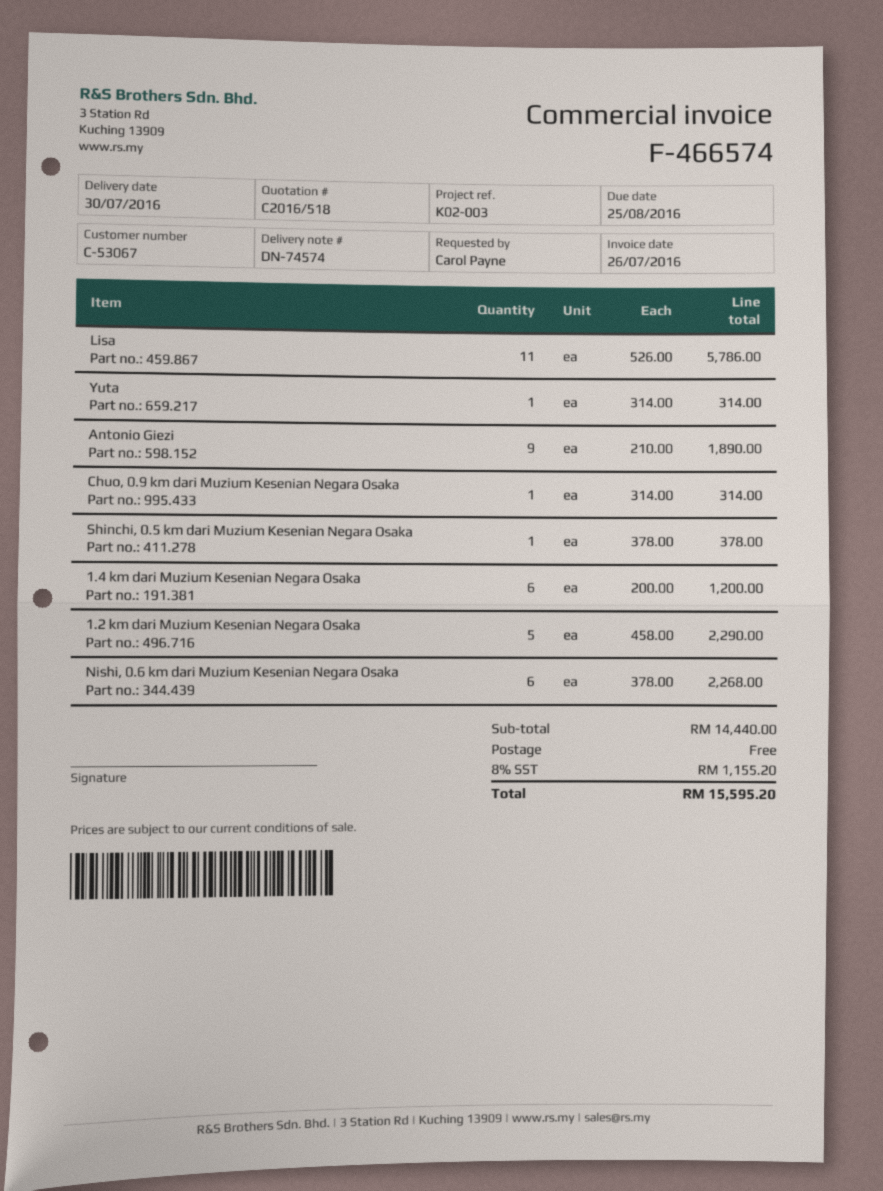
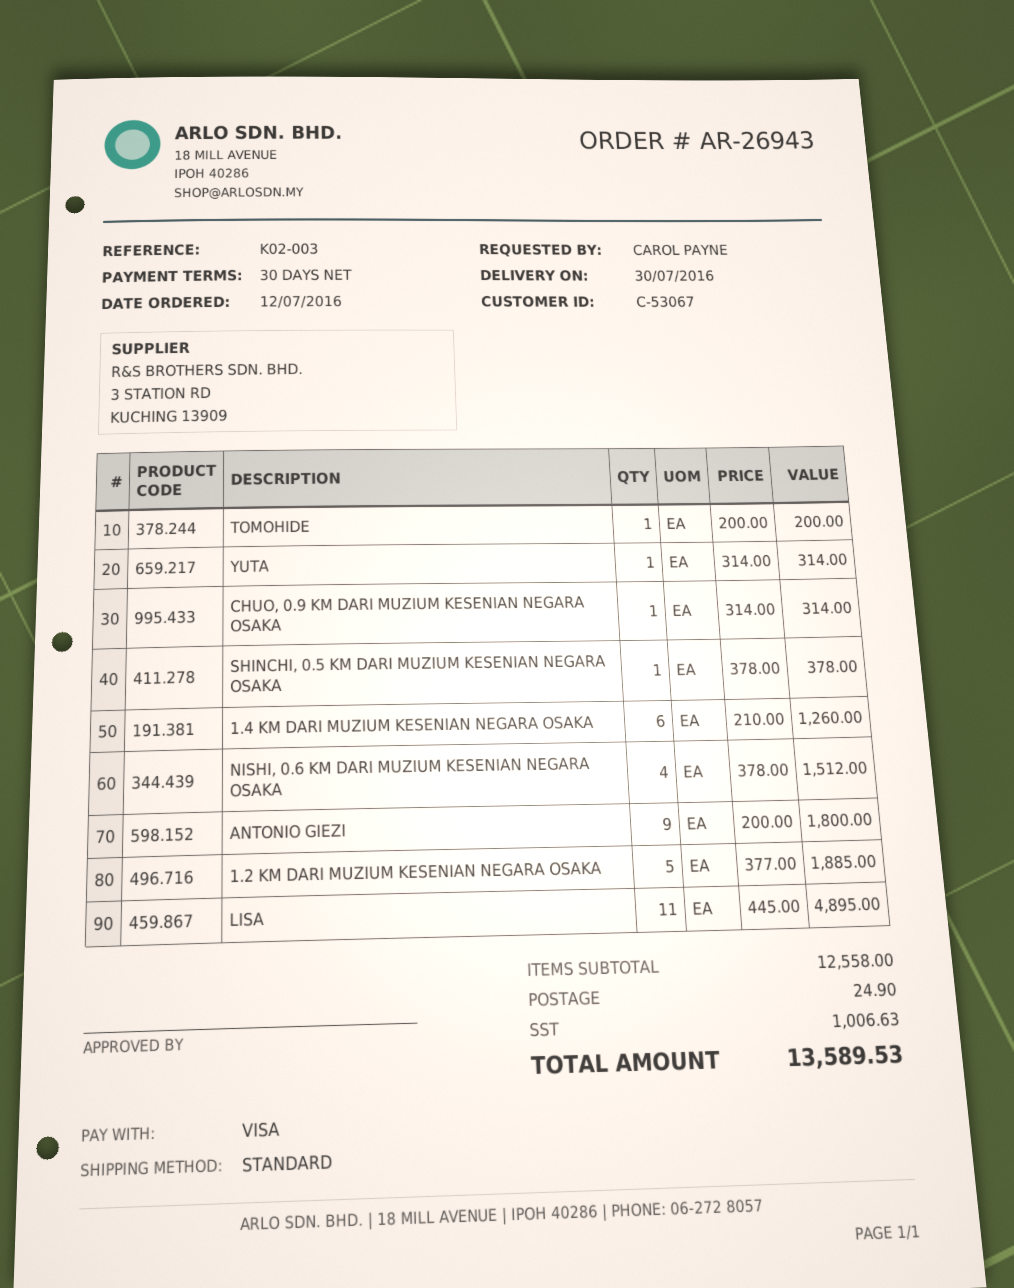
Lisa: 11 x 526.00 = 5786.00 -> 11 x 445.00 = 4895.00
Antonio Giezi: 9 x 210.00 = 1890.00 -> 9 x 200.00 = 1800.00
1.4 km dari Muzium Kesenian Negara Osaka: 6 x 200.00 = 1200.00 -> 6 x 210.00 = 1260.00
1.2 km dari Muzium Kesenian Negara Osaka: 5 x 458.00 = 2290.00 -> 5 x 377.00 = 1885.00
Nishi, 0.6 km dari Muzium Kesenian Negara Osaka: 6 x 378.00 = 2268.00 -> 4 x 378.00 = 1512.00
TOMOHIDE: none -> 1 x 200.00 = 200.00
subtotal: 14440.00 -> 12558.00
shipping: 0.00 -> 24.90
tax: 1155.20 -> 1006.63
total: 15595.20 -> 13589.53

